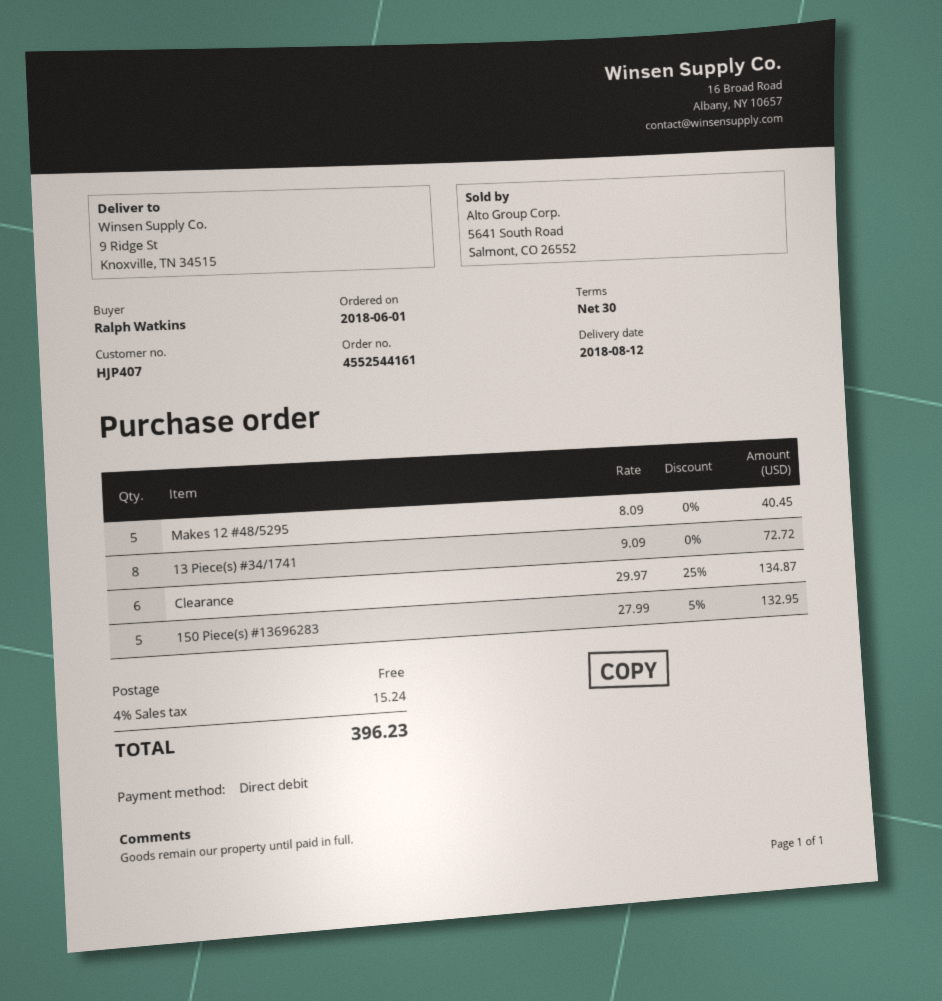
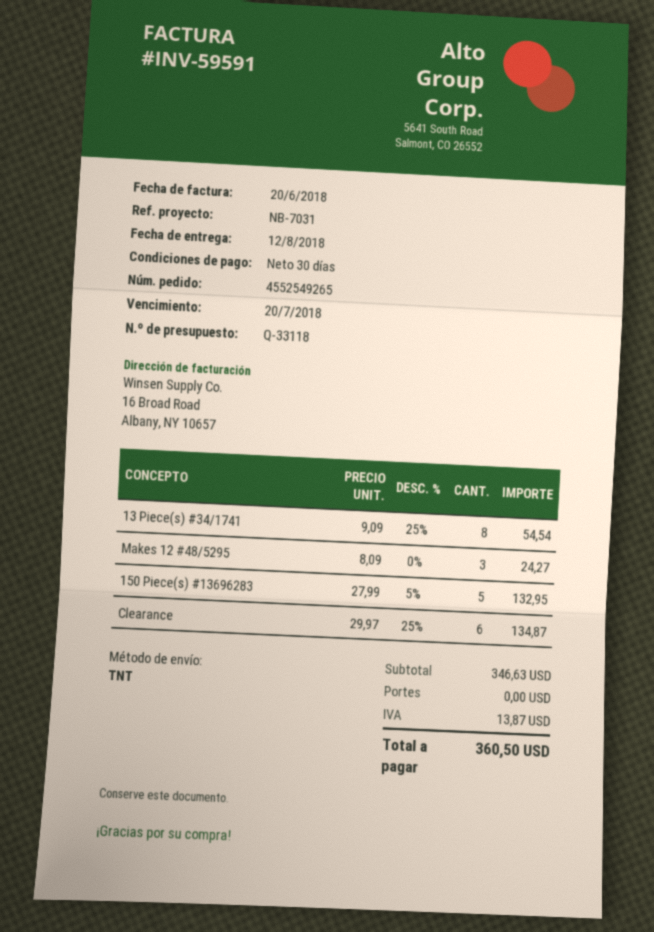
order number: 4552544161 -> 4552549265
Makes 12 #48/5295: 5 x 8.09 = 40.45 -> 3 x 8.09 = 24.27
13 Piece(s) #34/1741: 8 x 9.09 = 72.72 -> 8 x 9.09 - 25% = 54.54
tax: 15.24 -> 13.87
total: 396.23 -> 360.50

